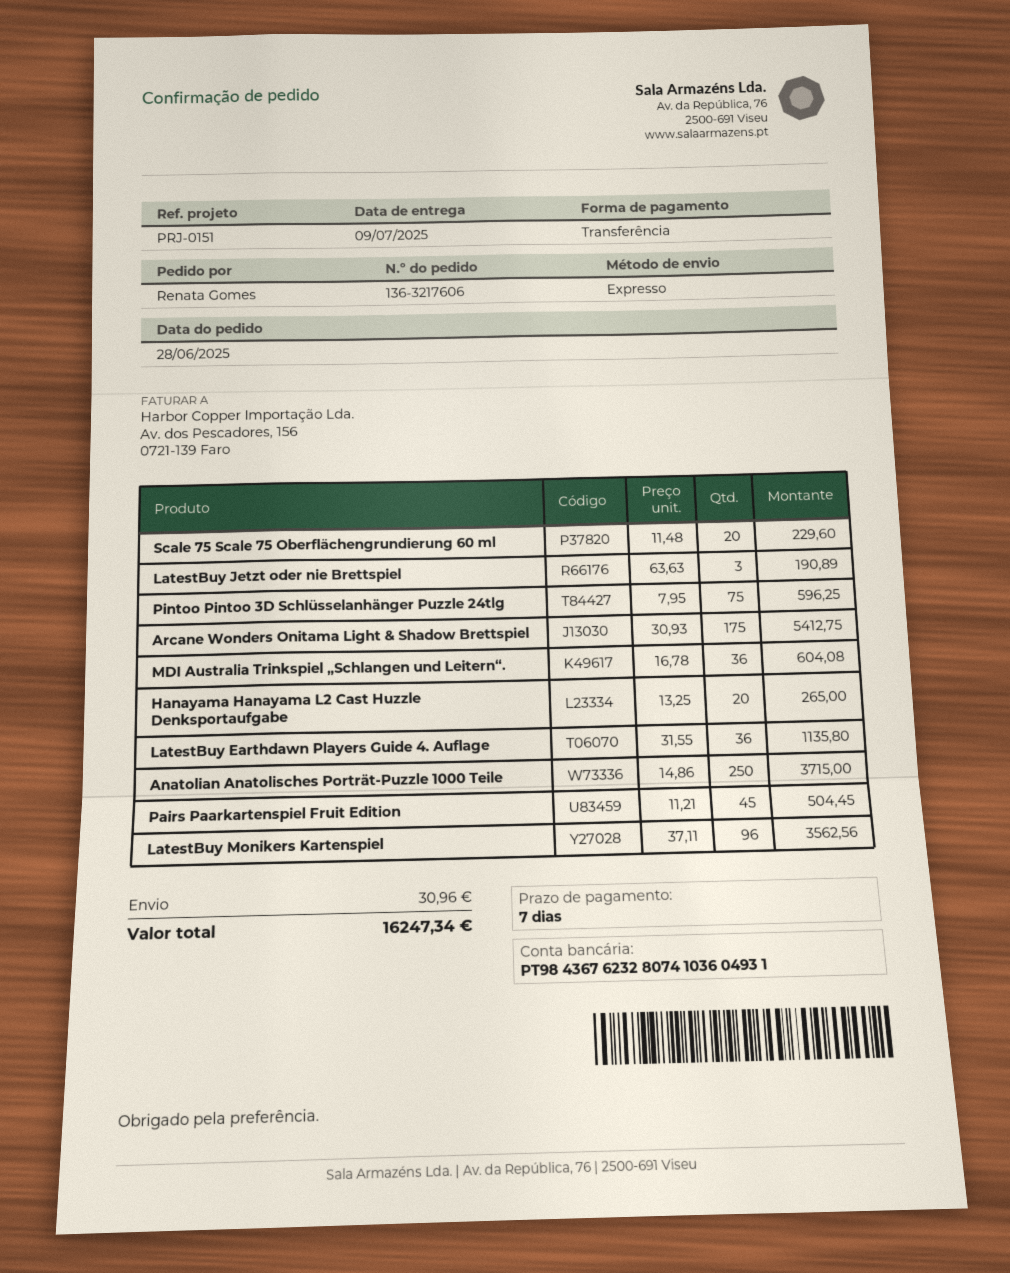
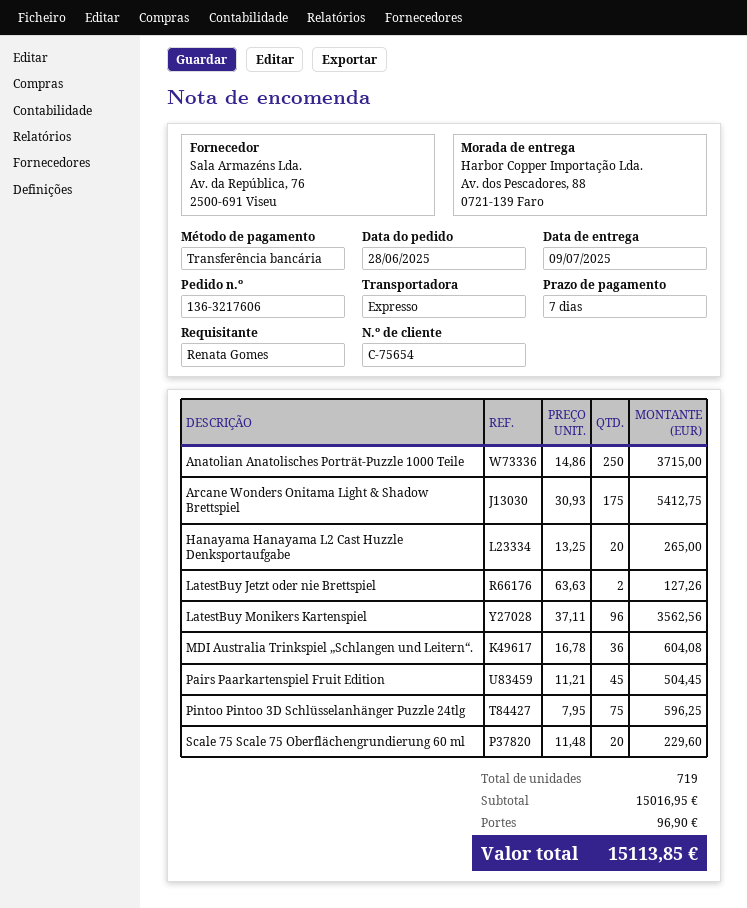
LatestBuy Jetzt oder nie Brettspiel: 3 x 63.63 = 190.89 -> 2 x 63.63 = 127.26
LatestBuy Earthdawn Players Guide 4. Auflage: 36 x 31.55 = 1135.80 -> none
shipping: 30.96 -> 96.90
total: 16247.34 -> 15113.85

